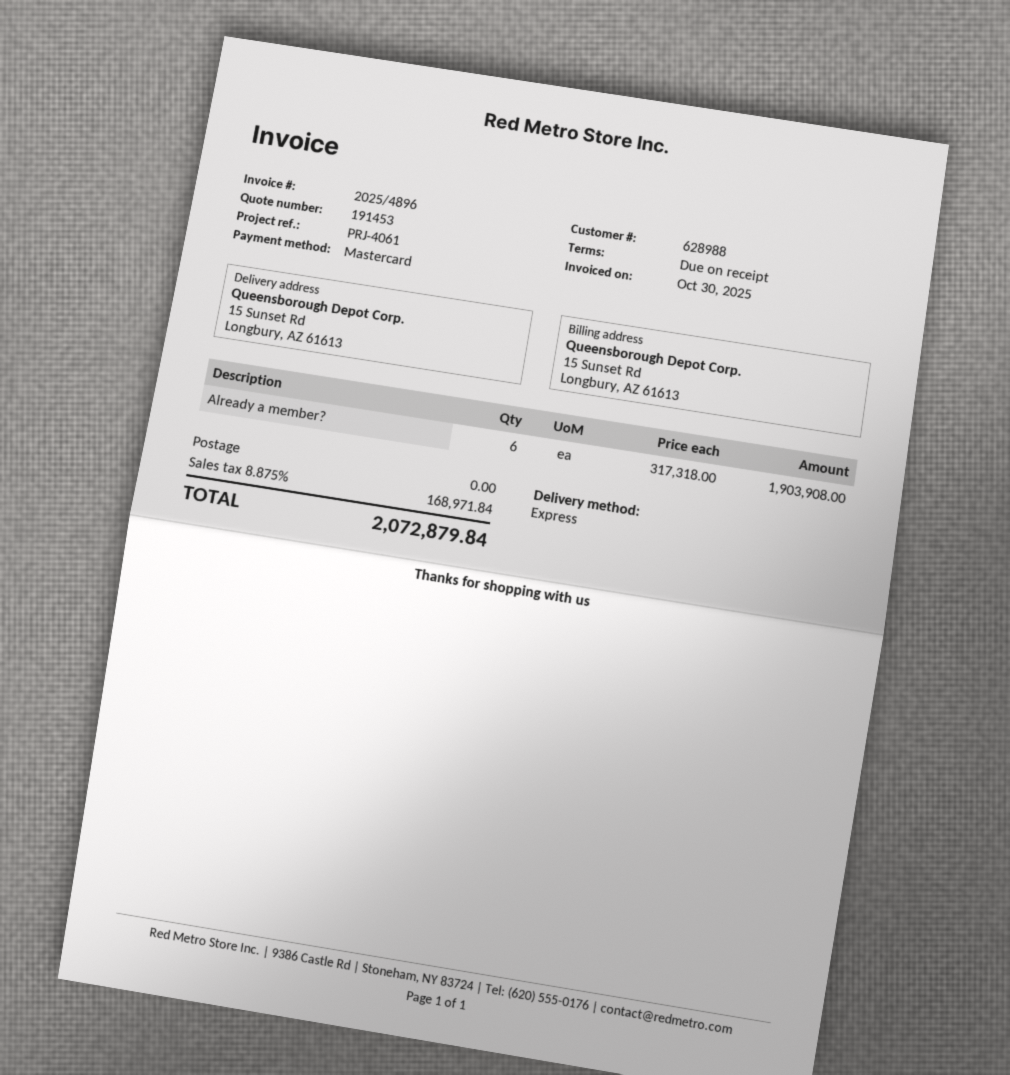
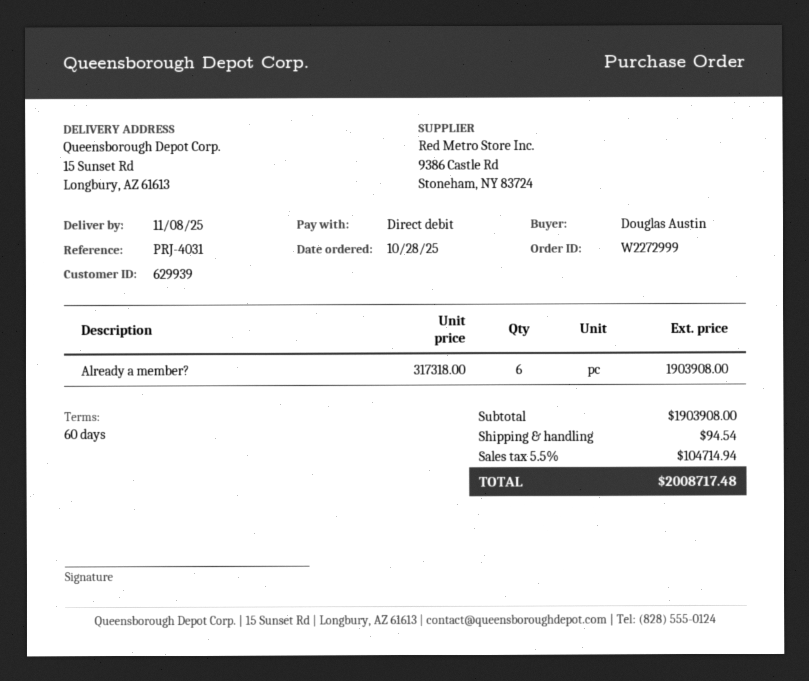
payment terms: on receipt -> 60 days
customer number: 628988 -> 629939
reference: PRJ-4061 -> PRJ-4031
payment method: Mastercard -> direct debit
shipping: 0.00 -> 94.54
tax: 8.875% = 168971.84 -> 5.5% = 104714.94
total: 2072879.84 -> 2008717.48

